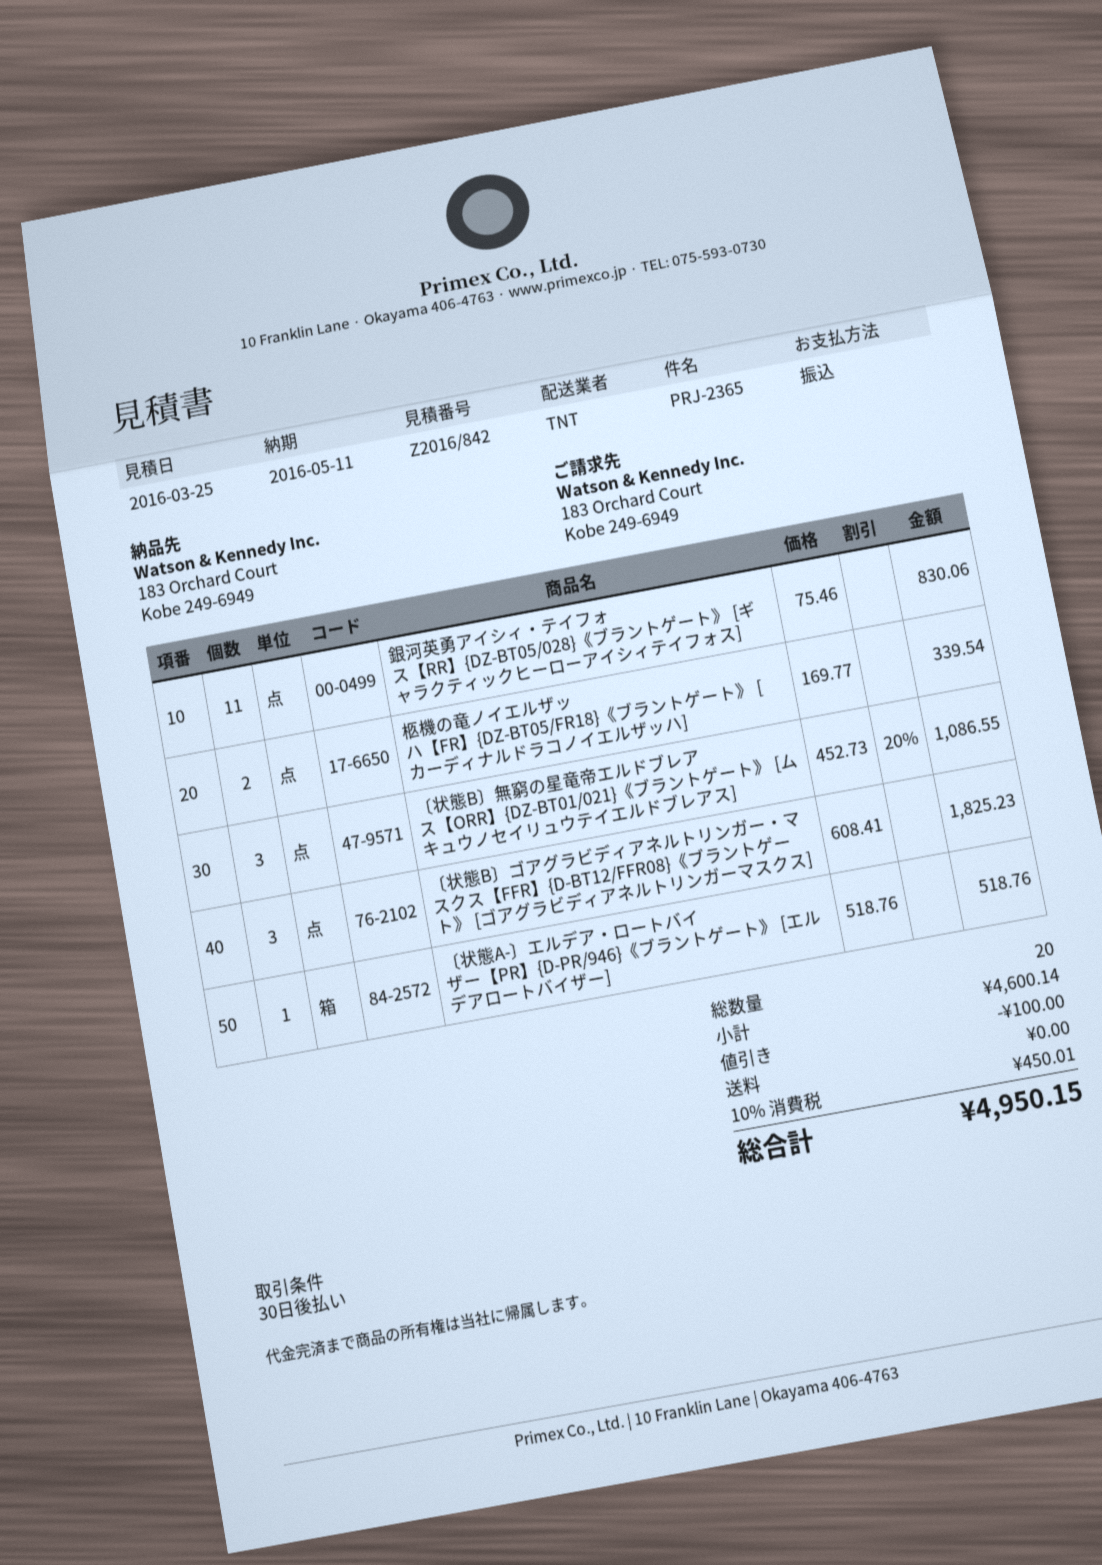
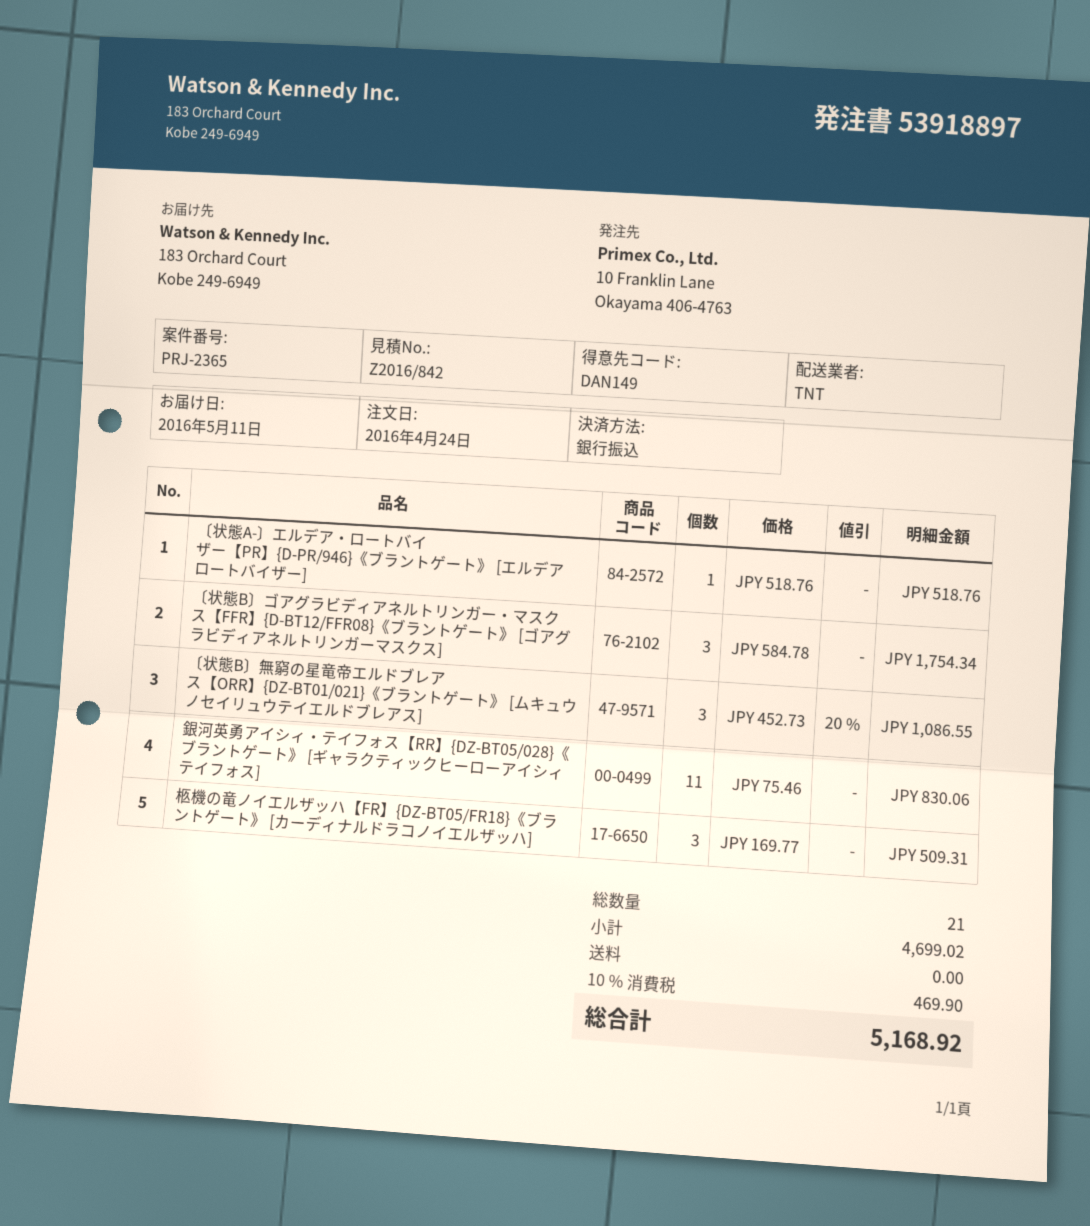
柩機の竜ノイエルザッハ【FR】{DZ-BT05/FR18}《ブラントゲート》 [カーディナルドラコノイエルザッハ]: 2 x 169.77 = 339.54 -> 3 x 169.77 = 509.31
〔状態B〕ゴアグラビディアネルトリンガー・マスクス【FFR】{D-BT12/FFR08}《ブラントゲート》 [ゴアグラビディアネルトリンガーマスクス]: 3 x 608.41 = 1825.23 -> 3 x 584.78 = 1754.34
total quantity: 20 -> 21
subtotal: 4600.14 -> 4699.02
discount: 100.00 -> none
tax: 10% = 450.01 -> 10% = 469.90
total: 4950.15 -> 5168.92

